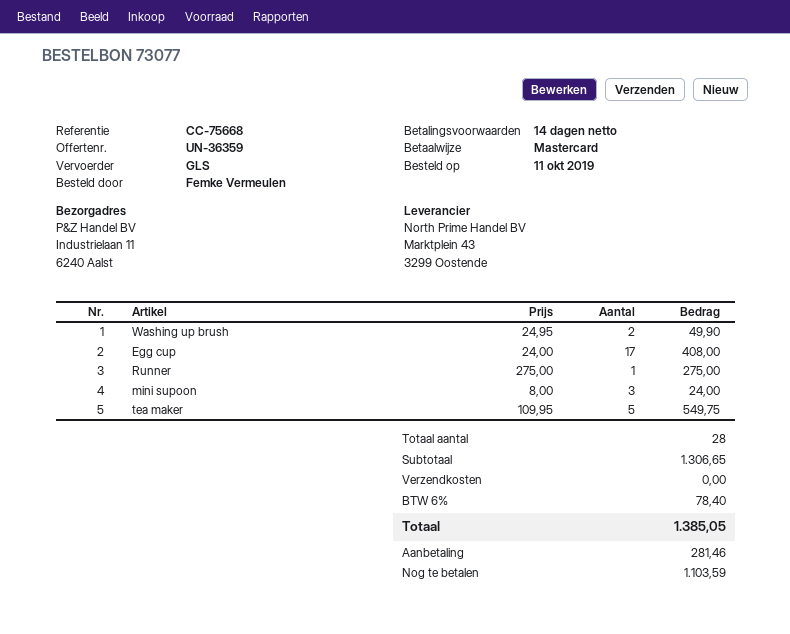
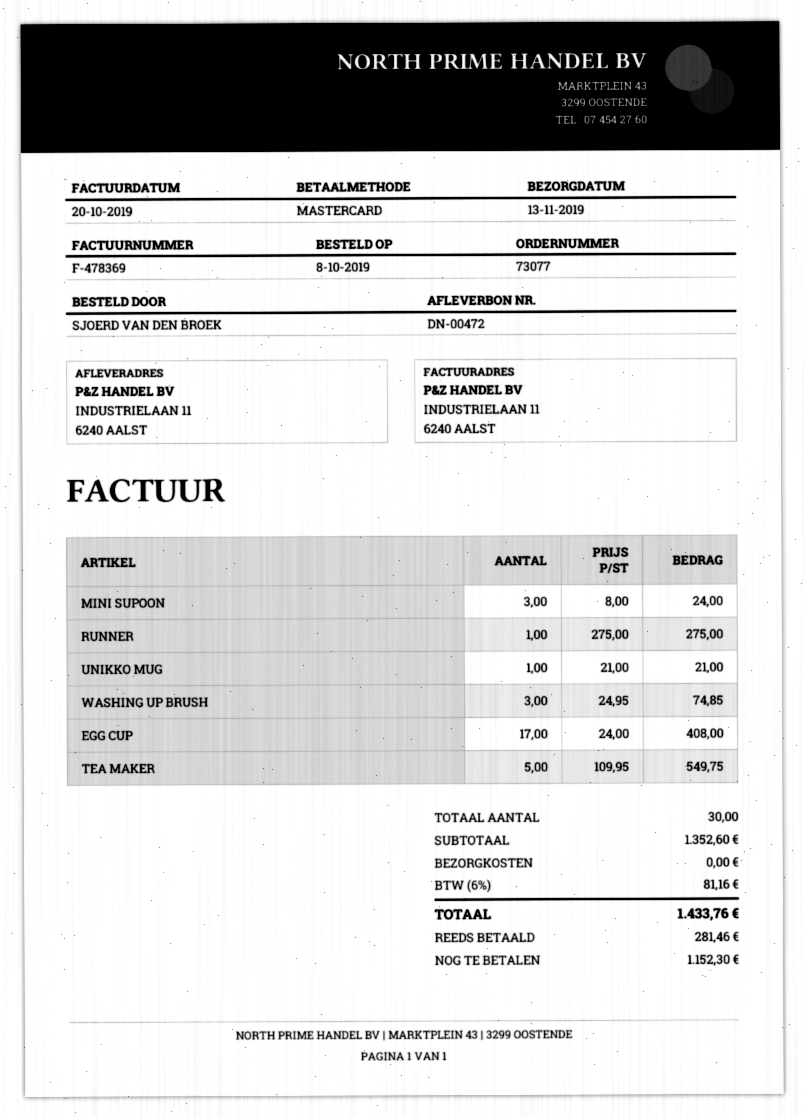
order date: 2019-10-11 -> 2019-10-08
ordered by: Femke Vermeulen -> SJOERD VAN DEN BROEK
Washing up brush: 2 x 24.95 = 49.90 -> 3 x 24.95 = 74.85
UNIKKO MUG: none -> 1 x 21.00 = 21.00
total quantity: 28 -> 30
subtotal: 1306.65 -> 1352.60
tax: 6% = 78.40 -> 6% = 81.16
total: 1385.05 -> 1433.76
balance: 1103.59 -> 1152.30

